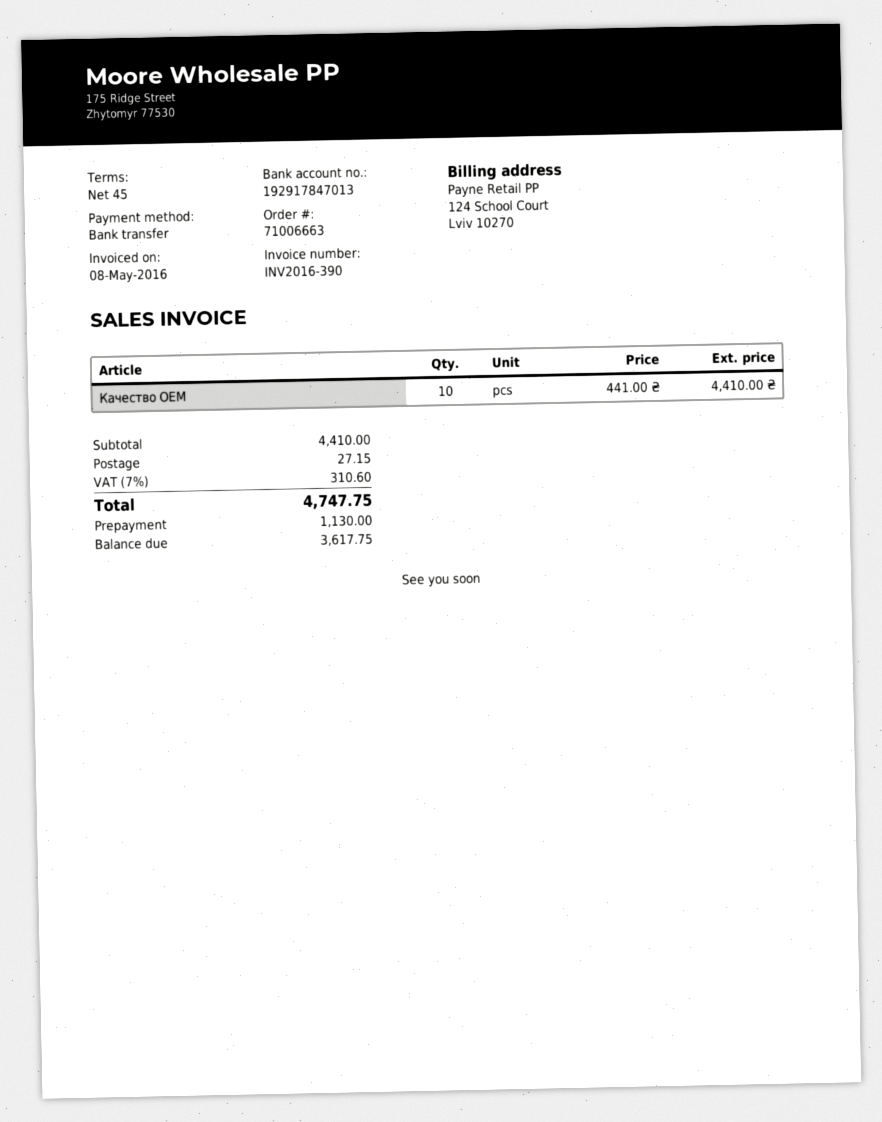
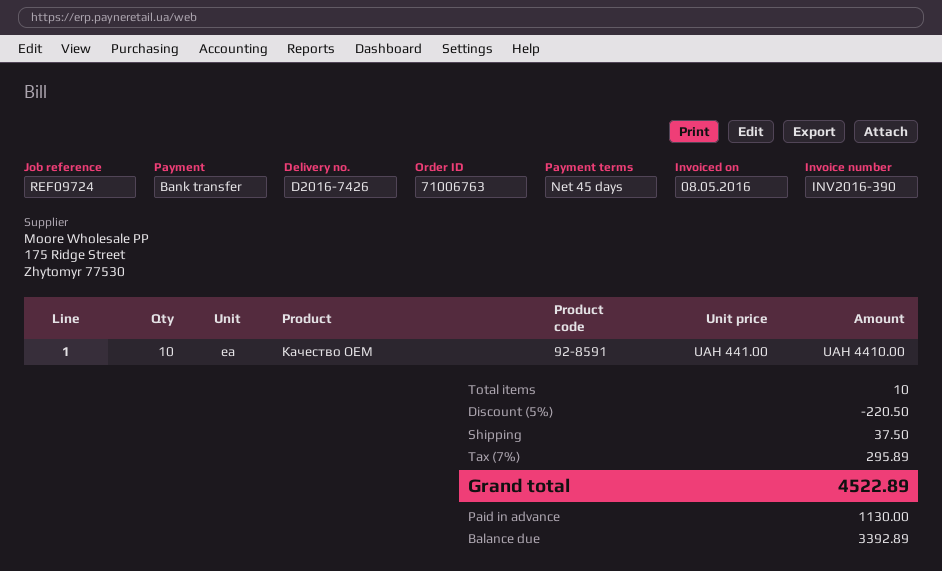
order number: 71006663 -> 71006763
discount: none -> 5% = 220.50
shipping: 27.15 -> 37.50
tax: 7% = 310.60 -> 7% = 295.89
total: 4747.75 -> 4522.89
balance: 3617.75 -> 3392.89

